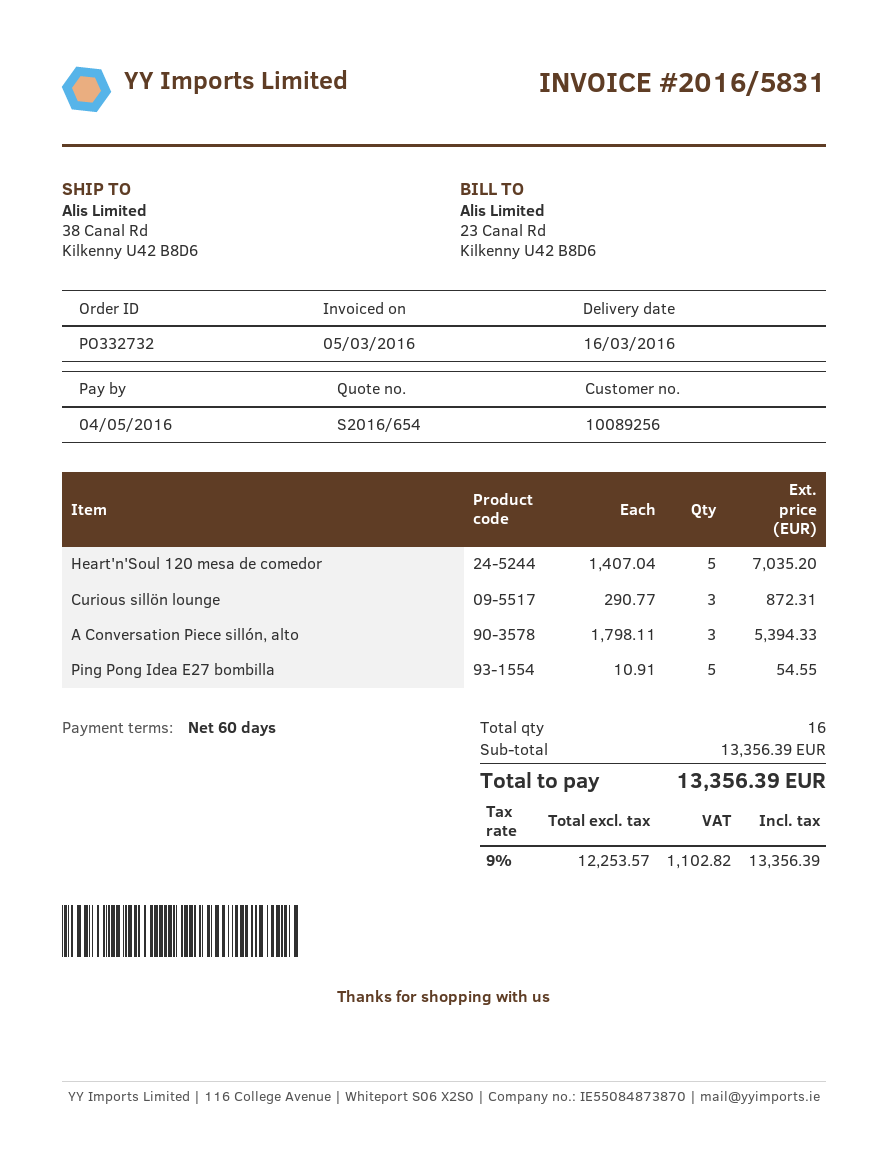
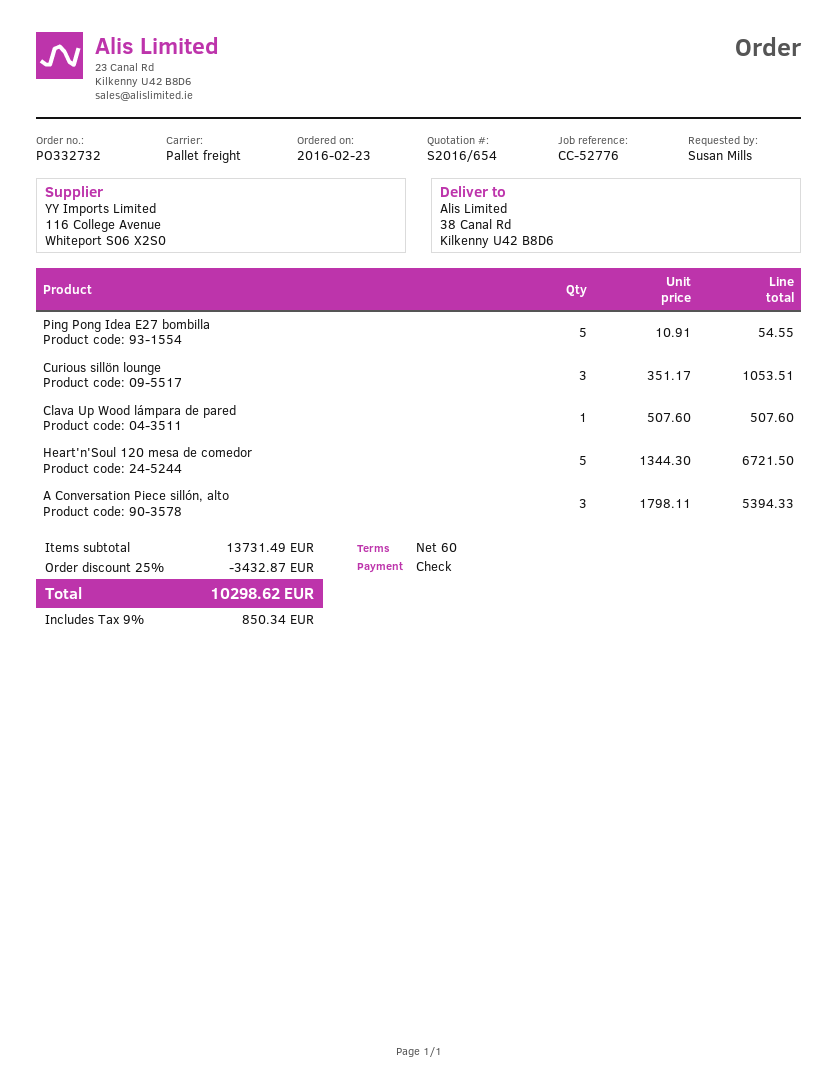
Heart'n'Soul 120 mesa de comedor: 5 x 1407.04 = 7035.20 -> 5 x 1344.30 = 6721.50
Curious sillön lounge: 3 x 290.77 = 872.31 -> 3 x 351.17 = 1053.51
Clava Up Wood lámpara de pared: none -> 1 x 507.60 = 507.60
subtotal: 13356.39 -> 13731.49
discount: none -> 25% = 3432.87
tax: 9% = 1102.82 -> 9% = 850.34
total: 13356.39 -> 10298.62

